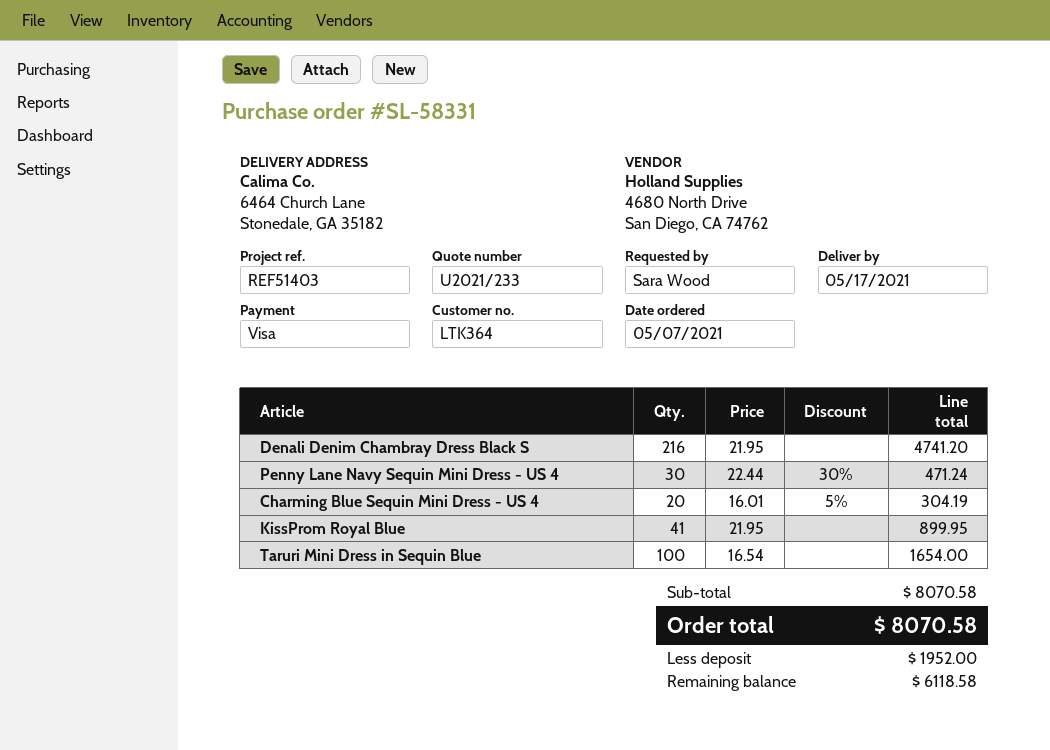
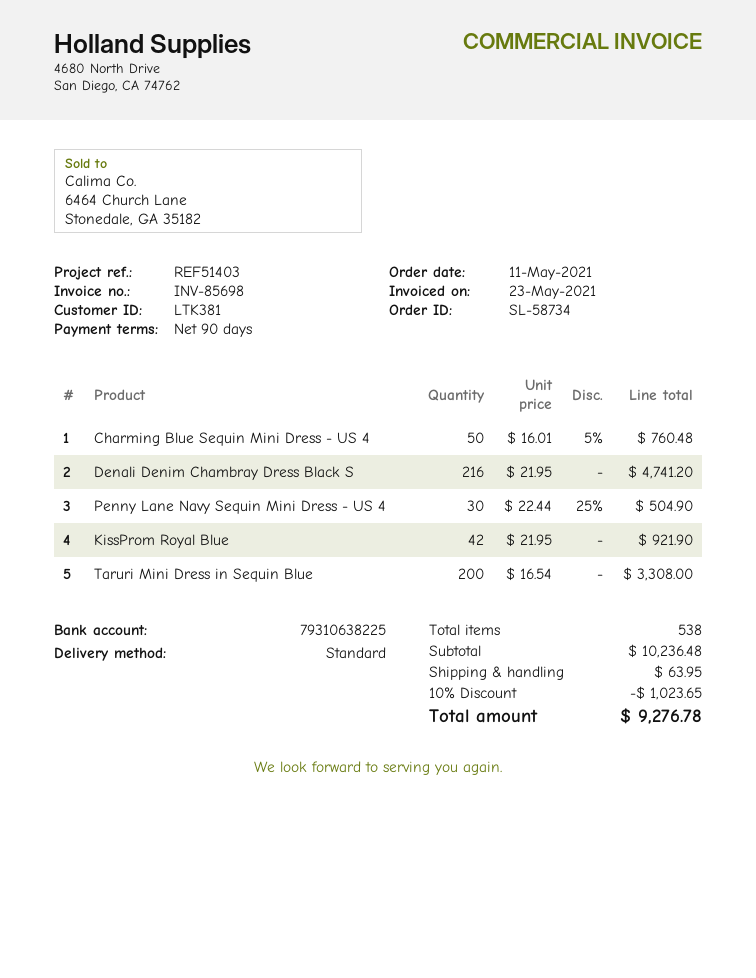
order number: SL-58331 -> SL-58734
order date: 2021-05-07 -> 2021-05-11
customer number: LTK364 -> LTK381
Penny Lane Navy Sequin Mini Dress - US 4: 30 x 22.44 - 30% = 471.24 -> 30 x 22.44 - 25% = 504.90
Charming Blue Sequin Mini Dress - US 4: 20 x 16.01 - 5% = 304.19 -> 50 x 16.01 - 5% = 760.48
KissProm Royal Blue: 41 x 21.95 = 899.95 -> 42 x 21.95 = 921.90
Taruri Mini Dress in Sequin Blue: 100 x 16.54 = 1654.00 -> 200 x 16.54 = 3308.00
subtotal: 8070.58 -> 10236.48
discount: none -> 10% = 1023.65
shipping: none -> 63.95
total: 8070.58 -> 9276.78

